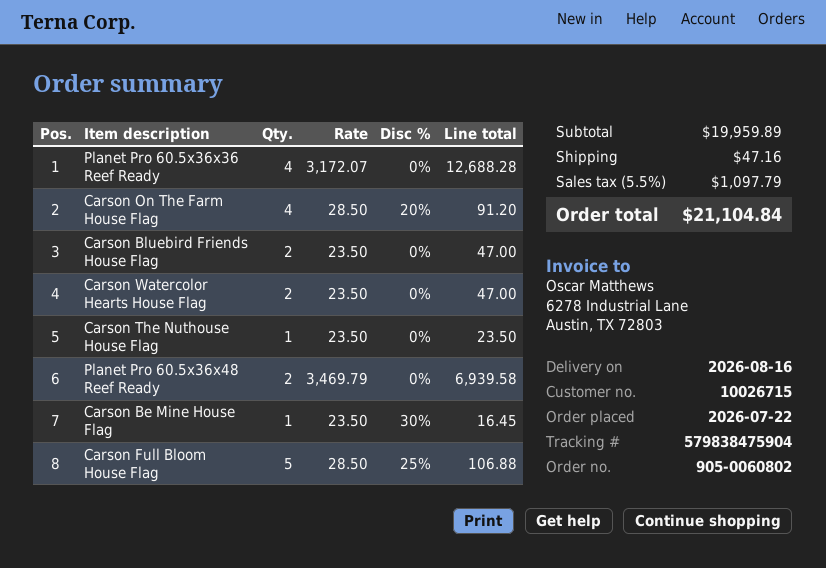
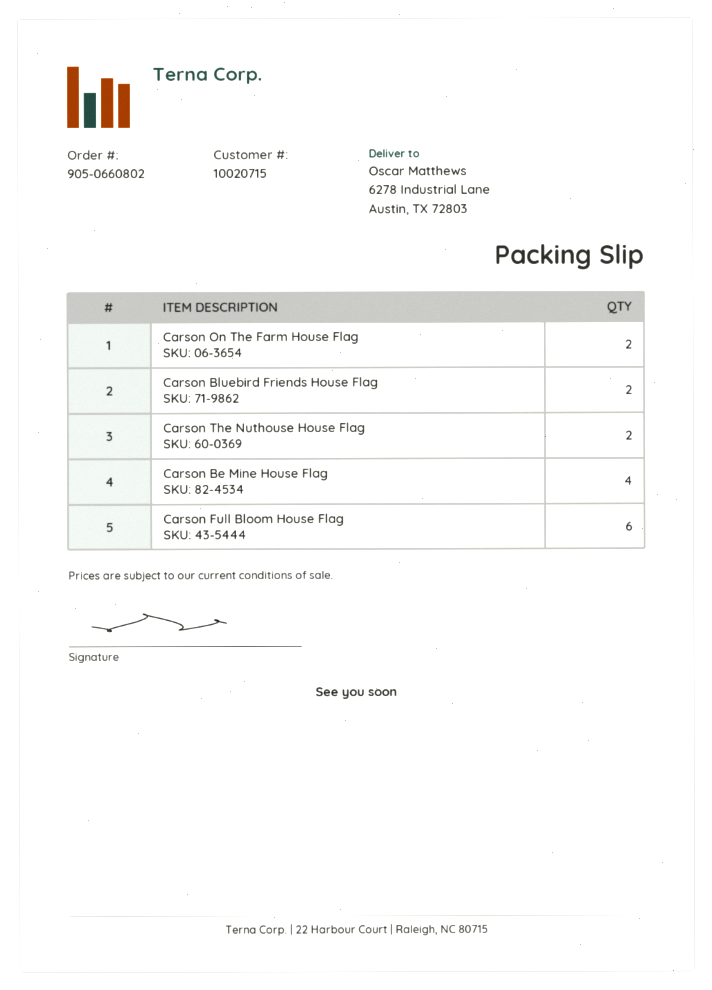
order number: 905-0060802 -> 905-0660802
customer number: 10026715 -> 10020715
Planet Pro 60.5x36x36 Reef Ready: 4 -> none
Carson On The Farm House Flag: 4 -> 2
Carson Watercolor Hearts House Flag: 2 -> none
Carson The Nuthouse House Flag: 1 -> 2
Planet Pro 60.5x36x48 Reef Ready: 2 -> none
Carson Be Mine House Flag: 1 -> 4
Carson Full Bloom House Flag: 5 -> 6

